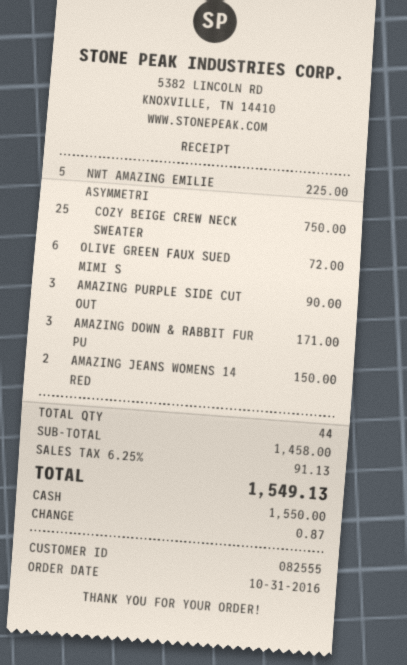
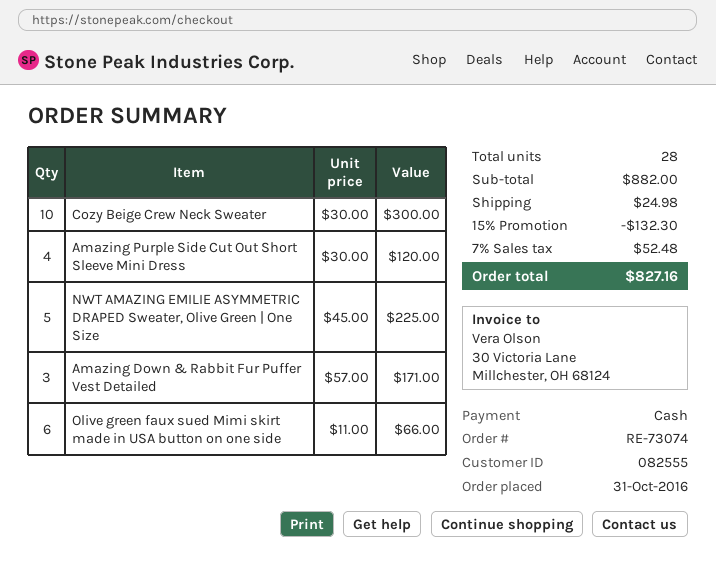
COZY BEIGE CREW NECK SWEATER: 25 for 750.00 -> 10 for 300.00
OLIVE GREEN FAUX SUED MIMI S: 6 for 72.00 -> 6 for 66.00
AMAZING PURPLE SIDE CUT OUT: 3 for 90.00 -> 4 for 120.00
AMAZING JEANS WOMENS 14 RED: 2 for 150.00 -> none
total quantity: 44 -> 28
subtotal: 1458.00 -> 882.00
discount: none -> 15% = 132.30
shipping: none -> 24.98
tax: 6.25% = 91.13 -> 7% = 52.48
total: 1549.13 -> 827.16

